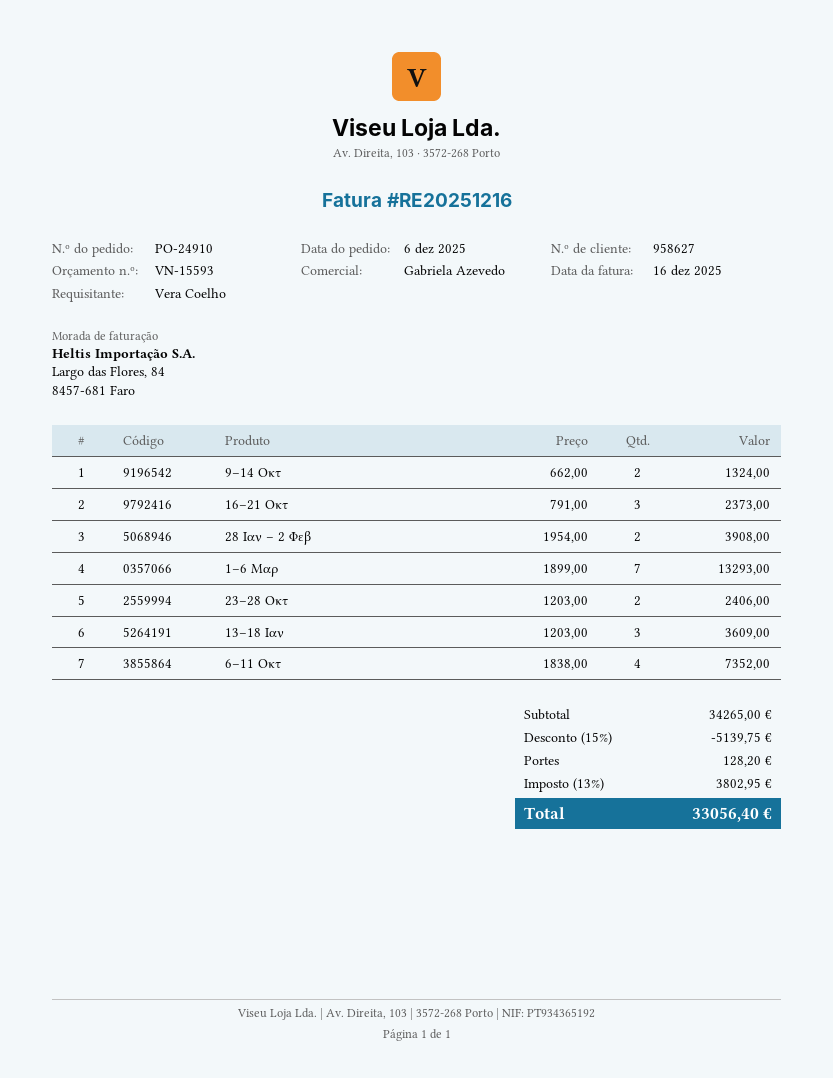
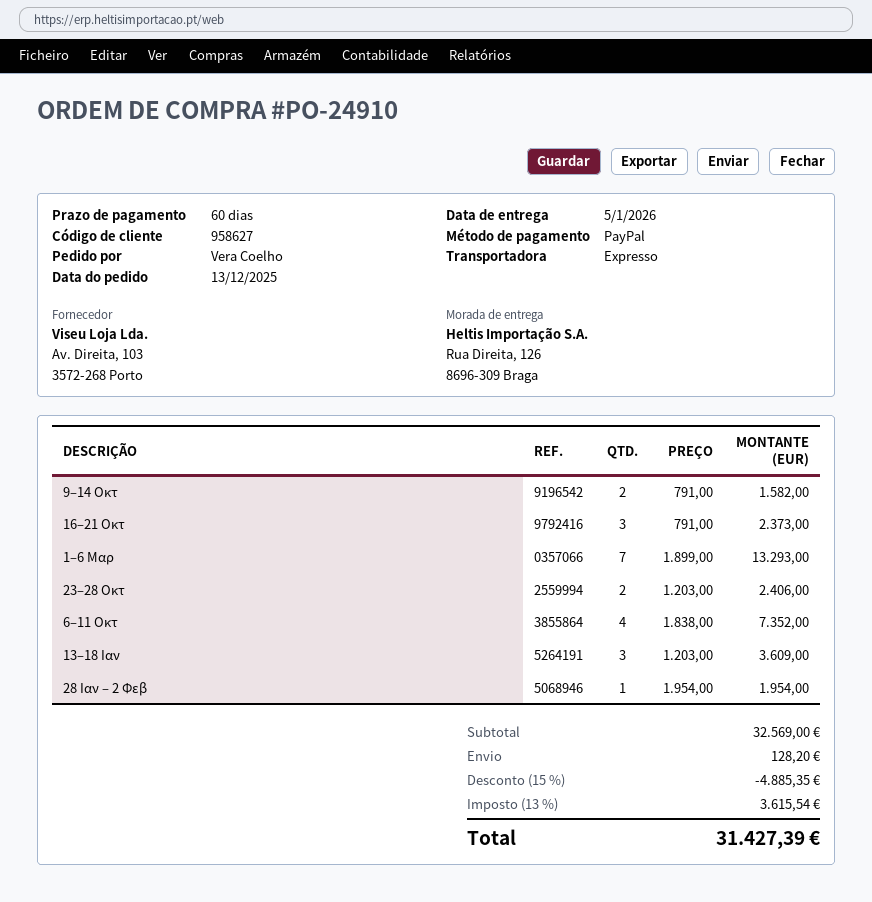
order date: 2025-12-06 -> 2025-12-13
9–14 Οκτ: 2 x 662.00 = 1324.00 -> 2 x 791.00 = 1582.00
28 Ιαν – 2 Φεβ: 2 x 1954.00 = 3908.00 -> 1 x 1954.00 = 1954.00
subtotal: 34265.00 -> 32569.00
discount: 15% = 5139.75 -> 15% = 4885.35
tax: 13% = 3802.95 -> 13% = 3615.54
total: 33056.40 -> 31427.39

